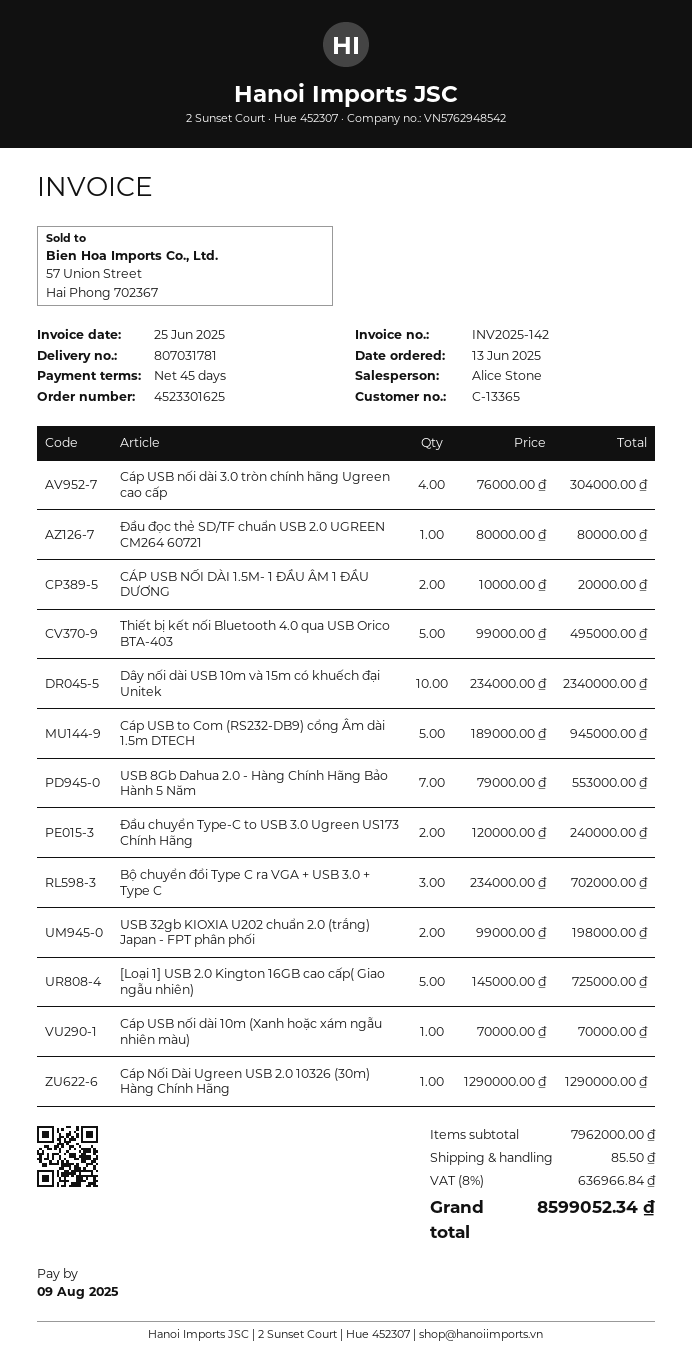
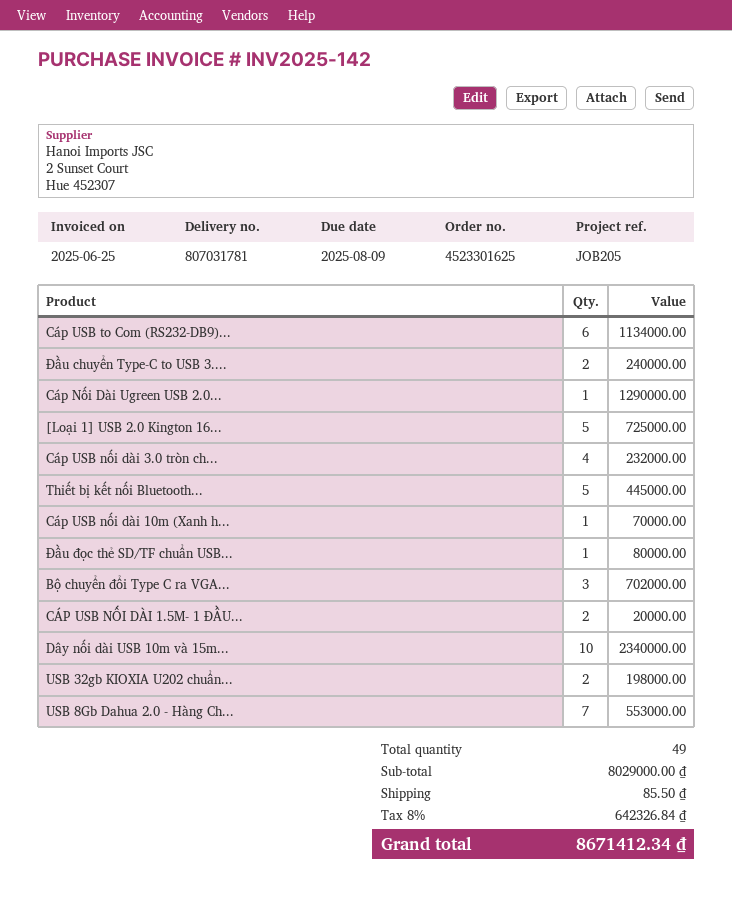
Cáp USB nối dài 3.0 tròn chính hãng Ugreen cao cấp: 4 for 304000.00 -> 4 for 232000.00
Thiết bị kết nối Bluetooth 4.0 qua USB Orico BTA-403: 5 for 495000.00 -> 5 for 445000.00
Cáp USB to Com (RS232-DB9) cổng Âm dài 1.5m DTECH: 5 for 945000.00 -> 6 for 1134000.00
subtotal: 7962000.00 -> 8029000.00
tax: 8% = 636966.84 -> 8% = 642326.84
total: 8599052.34 -> 8671412.34

